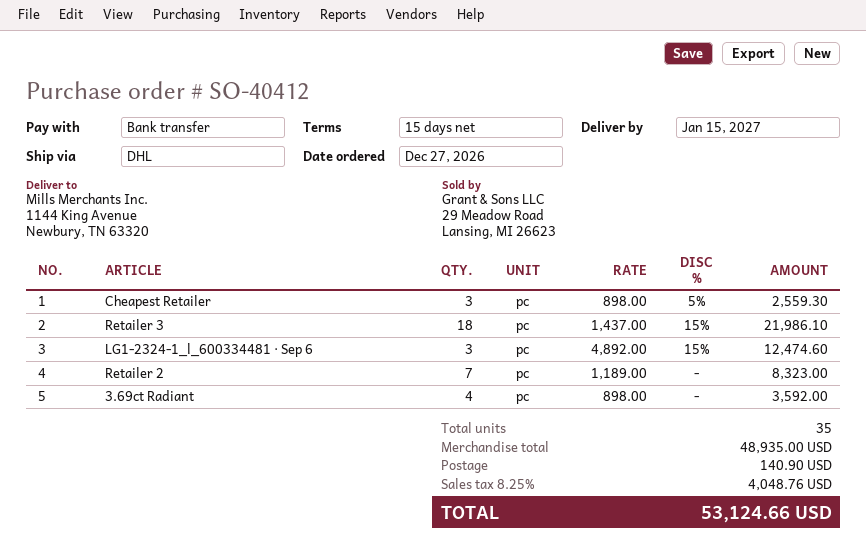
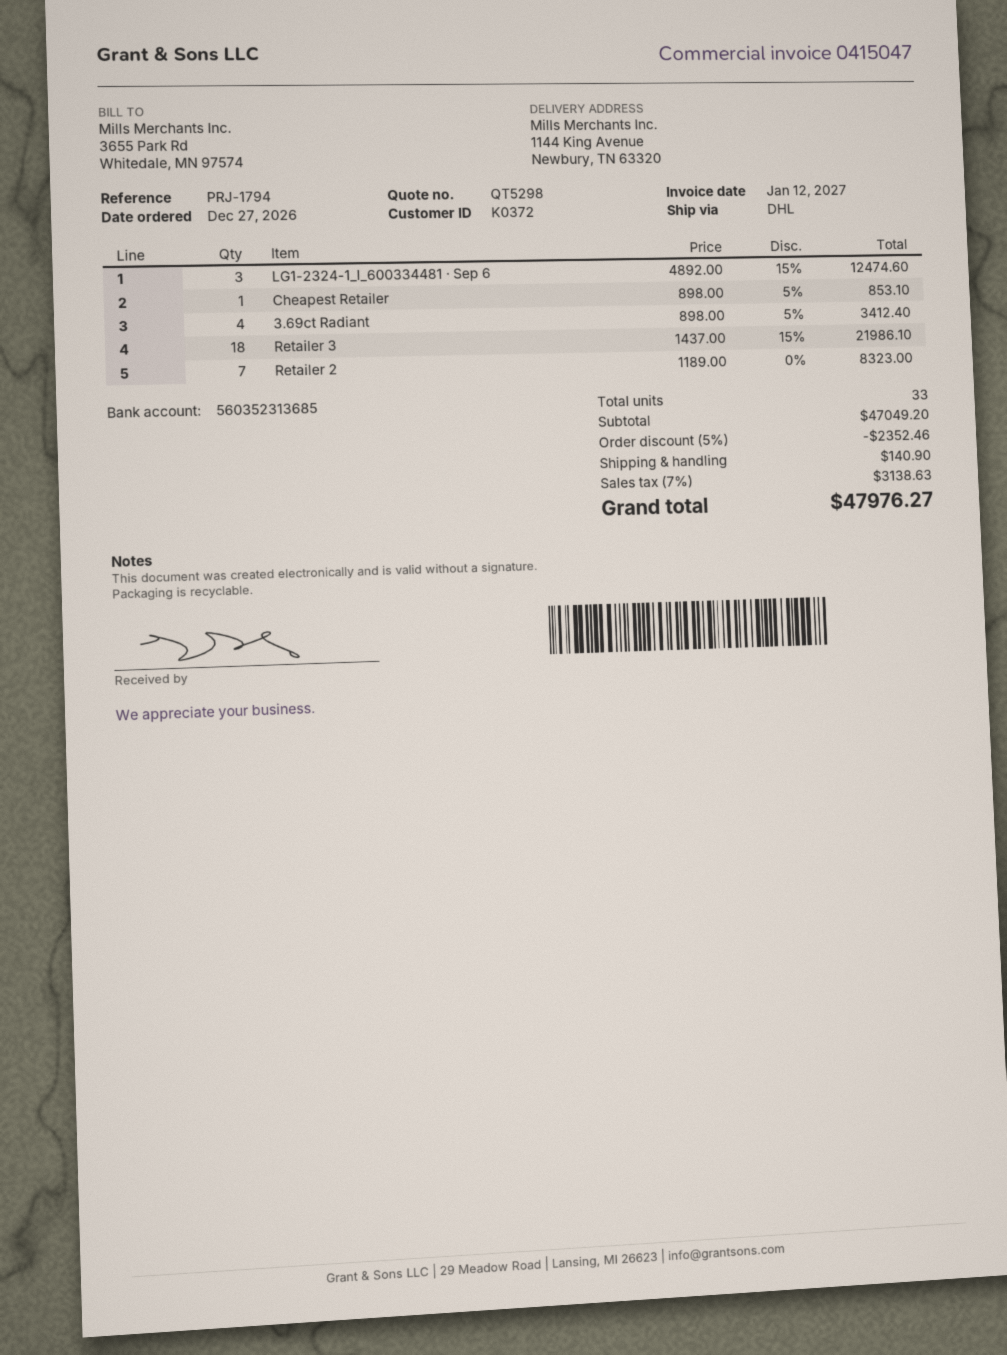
Cheapest Retailer: 3 x 898.00 - 5% = 2559.30 -> 1 x 898.00 - 5% = 853.10
3.69ct Radiant: 4 x 898.00 = 3592.00 -> 4 x 898.00 - 5% = 3412.40
total quantity: 35 -> 33
subtotal: 48935.00 -> 47049.20
discount: none -> 5% = 2352.46
tax: 8.25% = 4048.76 -> 7% = 3138.63
total: 53124.66 -> 47976.27

